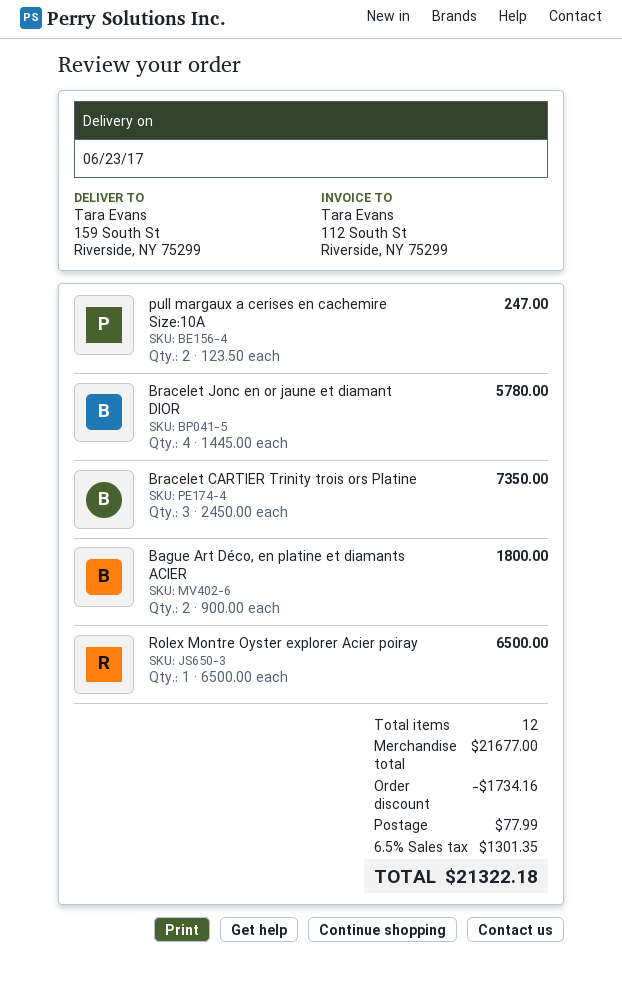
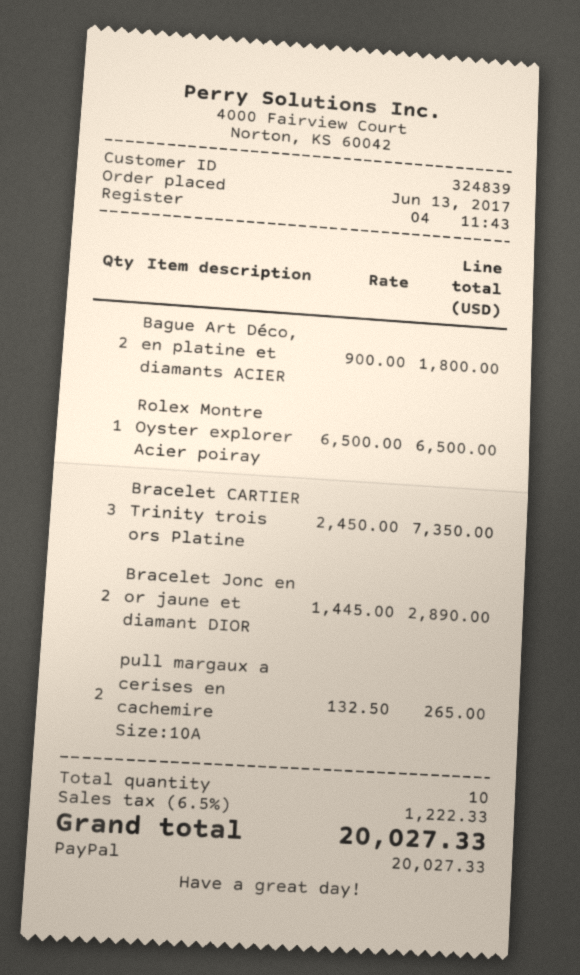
pull margaux a cerises en cachemire Size:10A: 2 x 123.50 = 247.00 -> 2 x 132.50 = 265.00
Bracelet Jonc en or jaune et diamant DIOR: 4 x 1445.00 = 5780.00 -> 2 x 1445.00 = 2890.00
total quantity: 12 -> 10
discount: 1734.16 -> none
shipping: 77.99 -> none
tax: 6.5% = 1301.35 -> 6.5% = 1222.33
total: 21322.18 -> 20027.33

